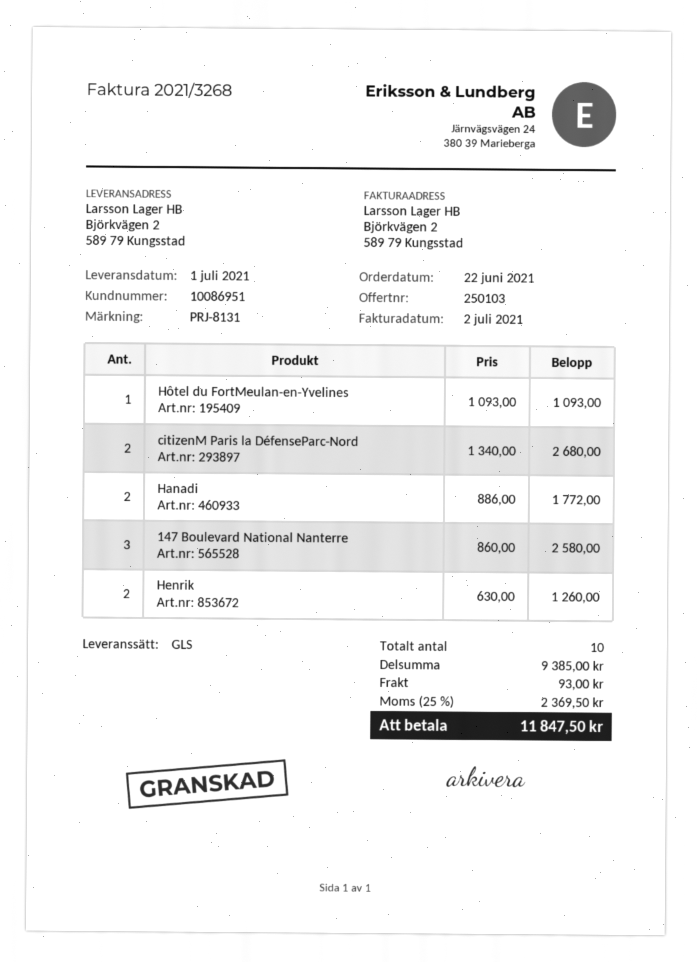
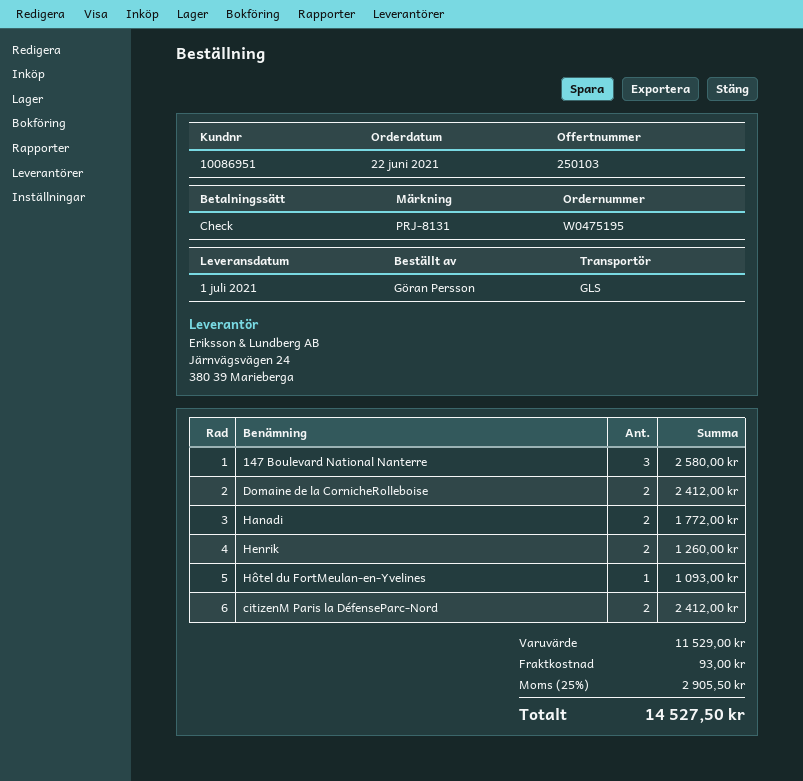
citizenM Paris la DéfenseParc-Nord: 2 for 2680.00 -> 2 for 2412.00
Domaine de la CornicheRolleboise: none -> 2 for 2412.00
subtotal: 9385.00 -> 11529.00
tax: 25% = 2369.50 -> 25% = 2905.50
total: 11847.50 -> 14527.50

